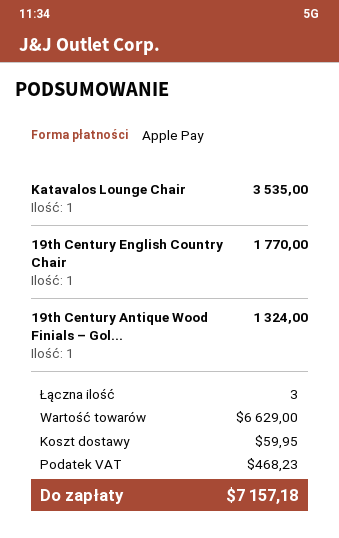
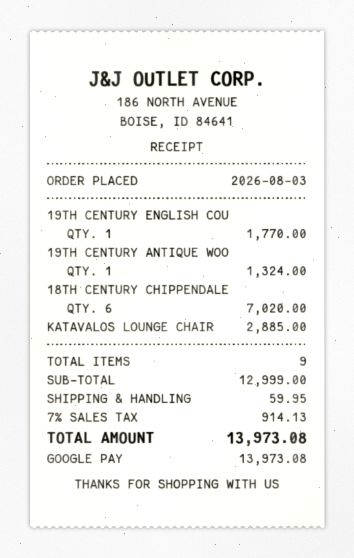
payment method: Apple Pay -> Google Pay
Katavalos Lounge Chair: 1 for 3535.00 -> 1 for 2885.00
18TH CENTURY CHIPPENDALE: none -> 6 for 7020.00
total quantity: 3 -> 9
subtotal: 6629.00 -> 12999.00
tax: 468.23 -> 914.13
total: 7157.18 -> 13973.08

